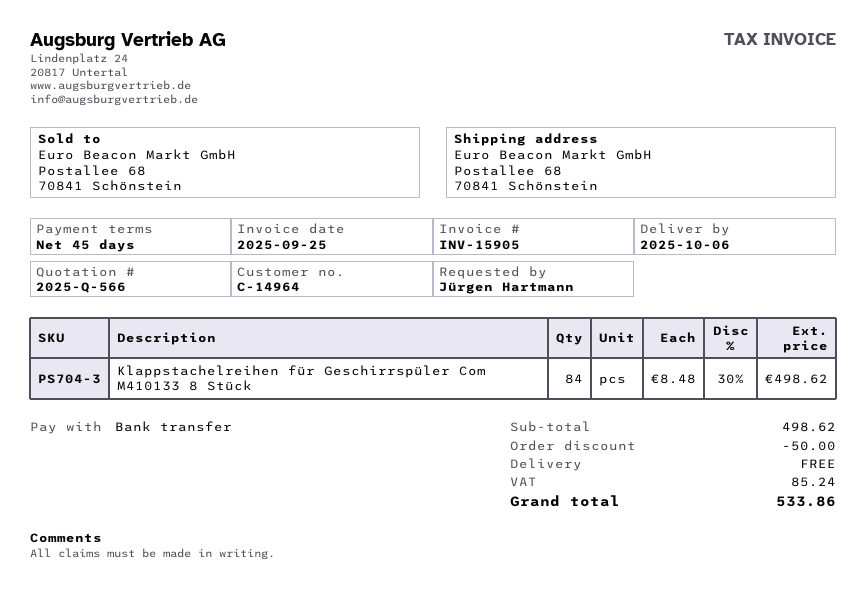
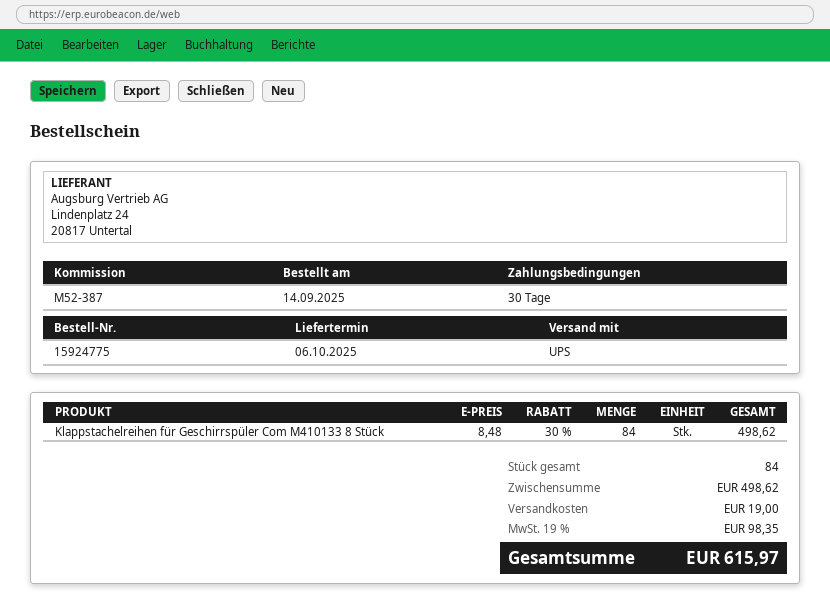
payment terms: 45 days -> 30 days
discount: 50.00 -> none
shipping: 0.00 -> 19.00
tax: 85.24 -> 98.35
total: 533.86 -> 615.97

